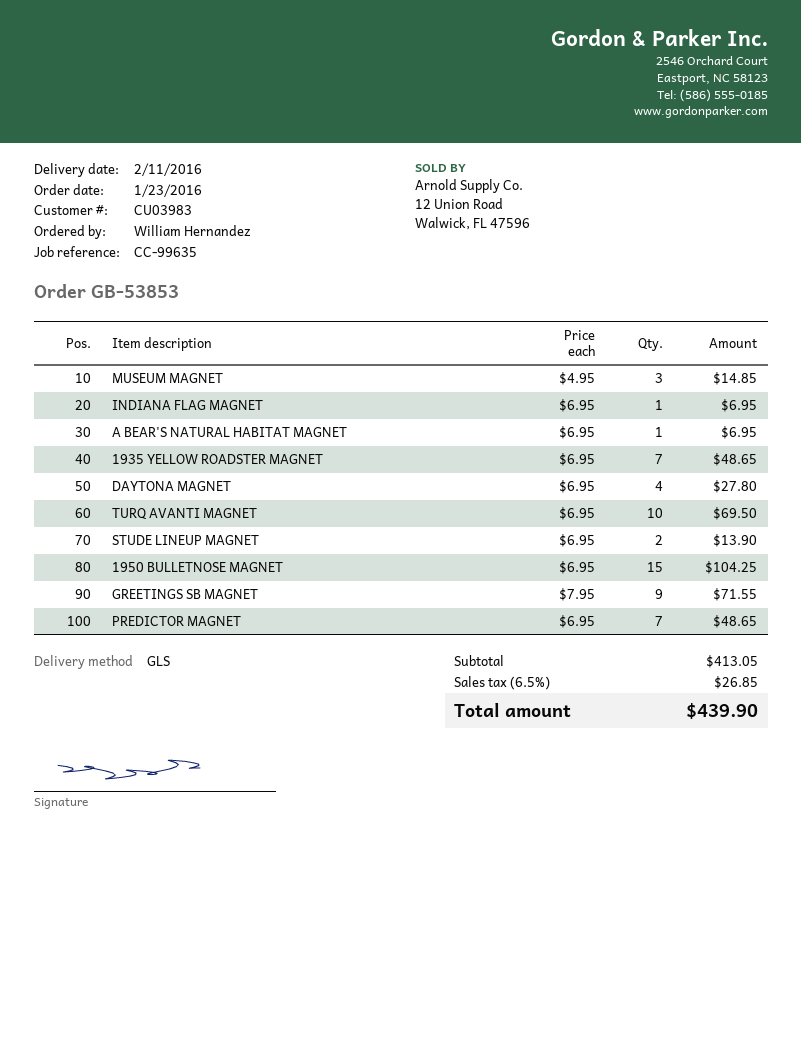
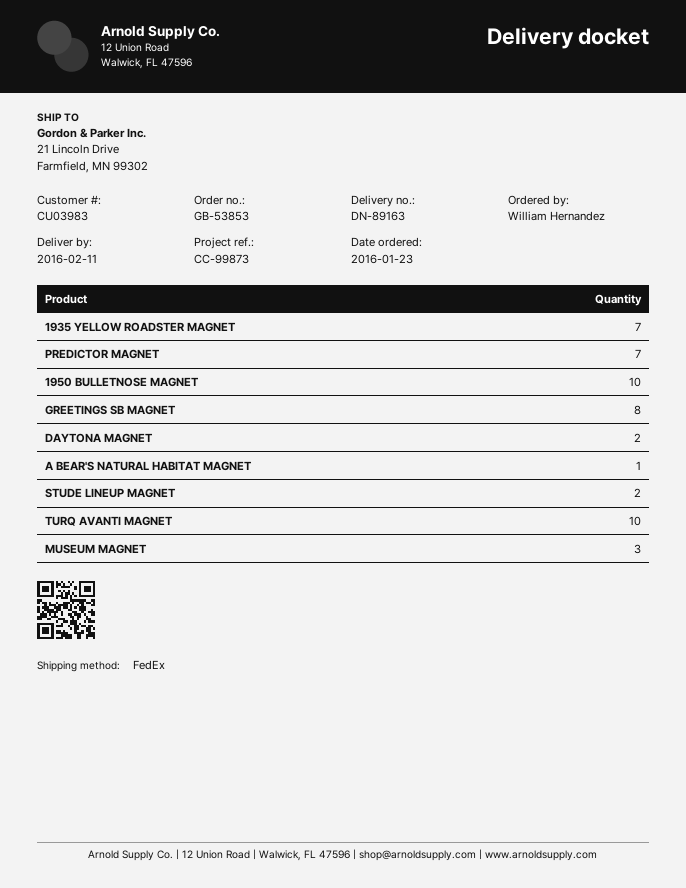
reference: CC-99635 -> CC-99873
shipping method: GLS -> FedEx
INDIANA FLAG MAGNET: 1 -> none
DAYTONA MAGNET: 4 -> 2
1950 BULLETNOSE MAGNET: 15 -> 10
GREETINGS SB MAGNET: 9 -> 8

